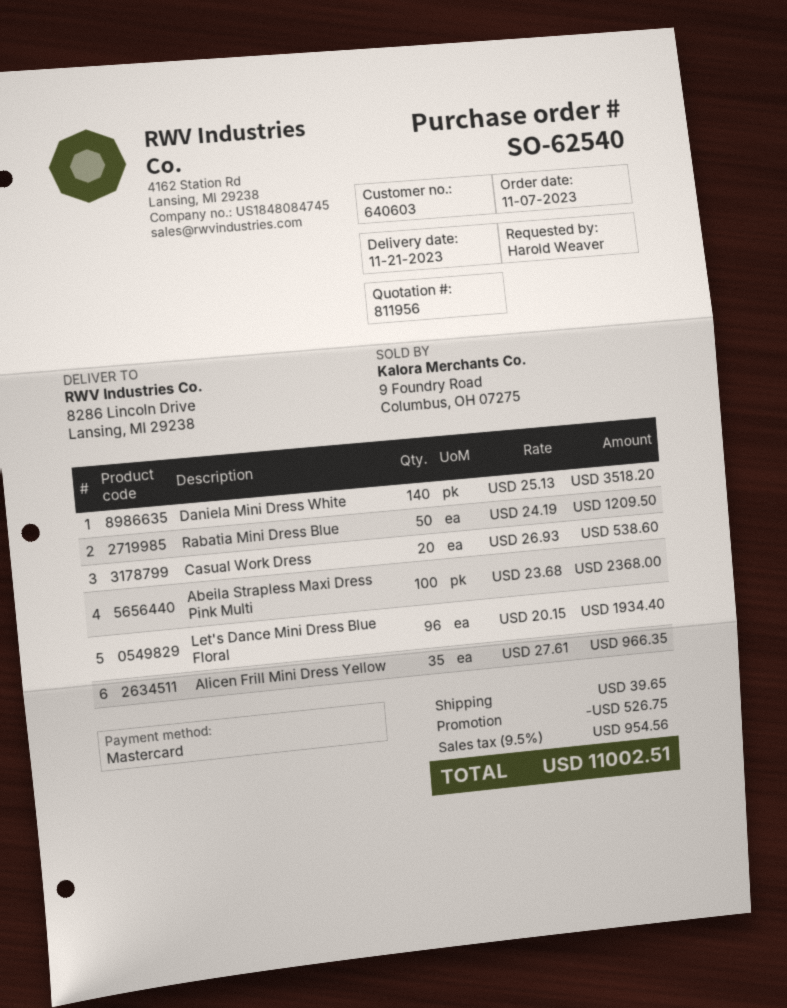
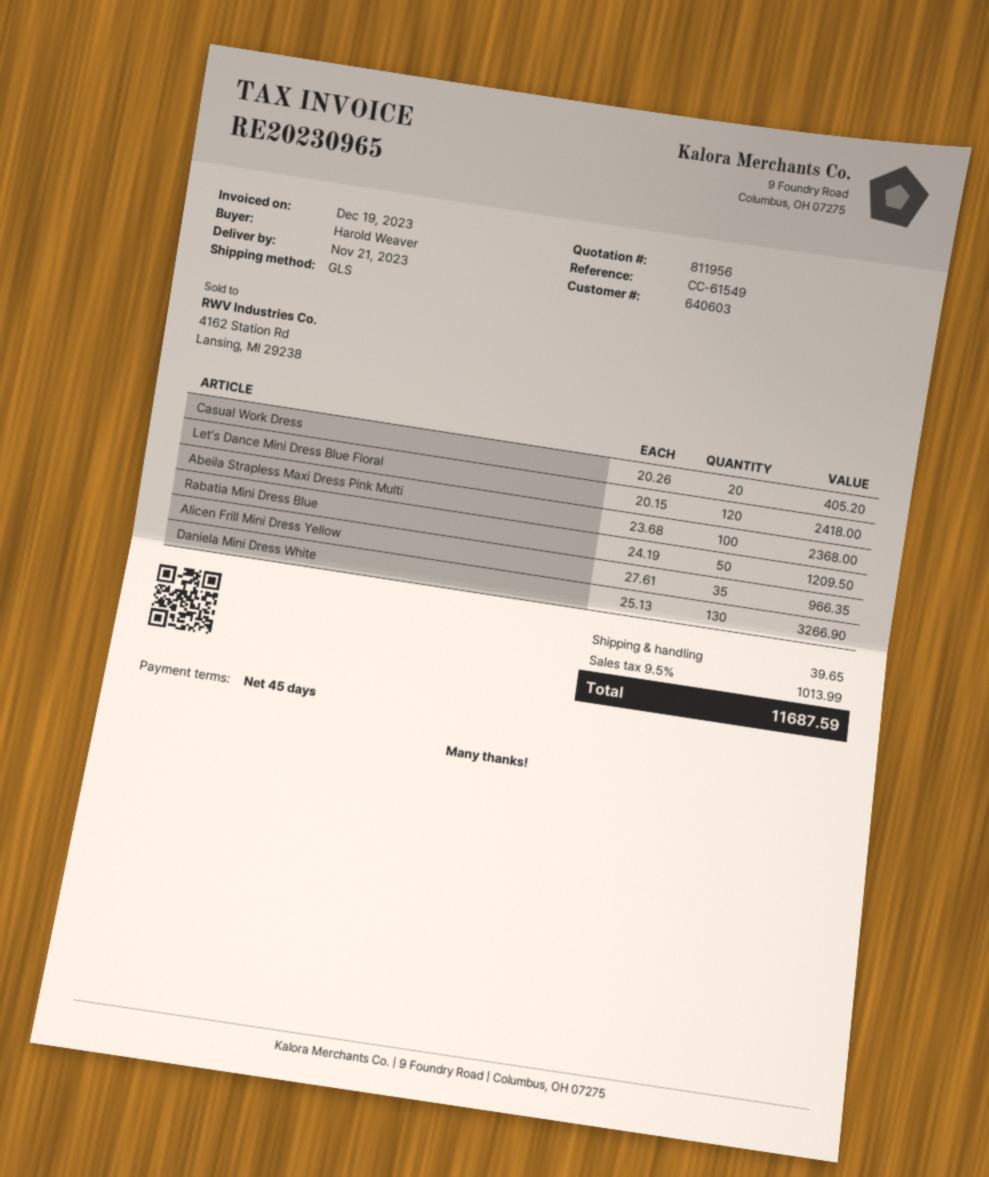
Daniela Mini Dress White: 140 x 25.13 = 3518.20 -> 130 x 25.13 = 3266.90
Casual Work Dress: 20 x 26.93 = 538.60 -> 20 x 20.26 = 405.20
Let's Dance Mini Dress Blue Floral: 96 x 20.15 = 1934.40 -> 120 x 20.15 = 2418.00
discount: 526.75 -> none
tax: 9.5% = 954.56 -> 9.5% = 1013.99
total: 11002.51 -> 11687.59

